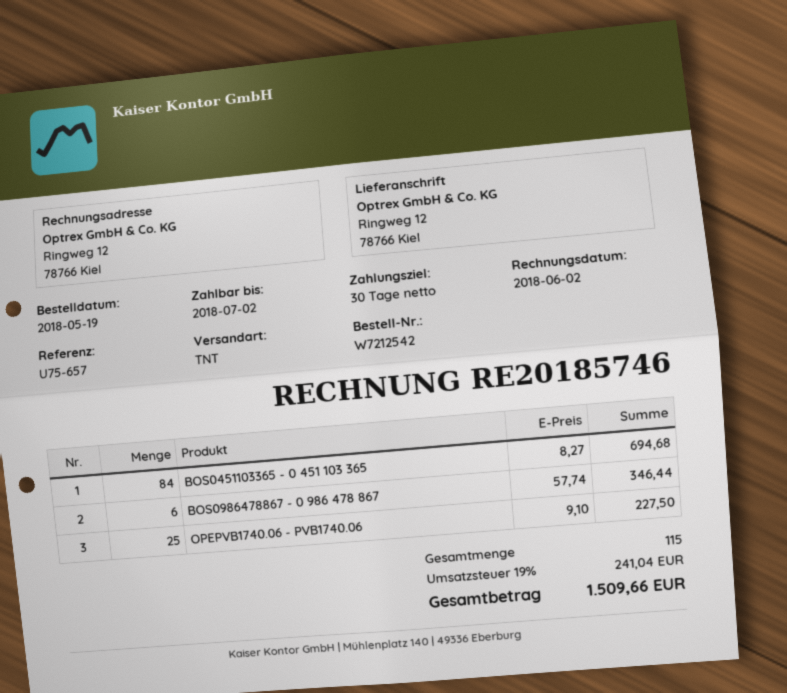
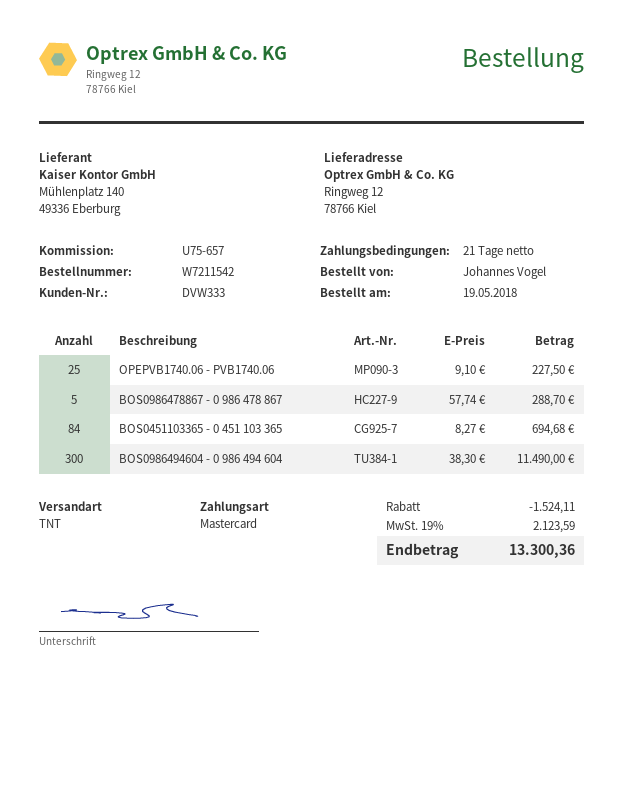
order number: W7212542 -> W7211542
payment terms: 30 days -> 21 days
BOS0986478867 - 0 986 478 867: 6 x 57.74 = 346.44 -> 5 x 57.74 = 288.70
BOS0986494604 - 0 986 494 604: none -> 300 x 38.30 = 11490.00
discount: none -> 1524.11
tax: 19% = 241.04 -> 19% = 2123.59
total: 1509.66 -> 13300.36

